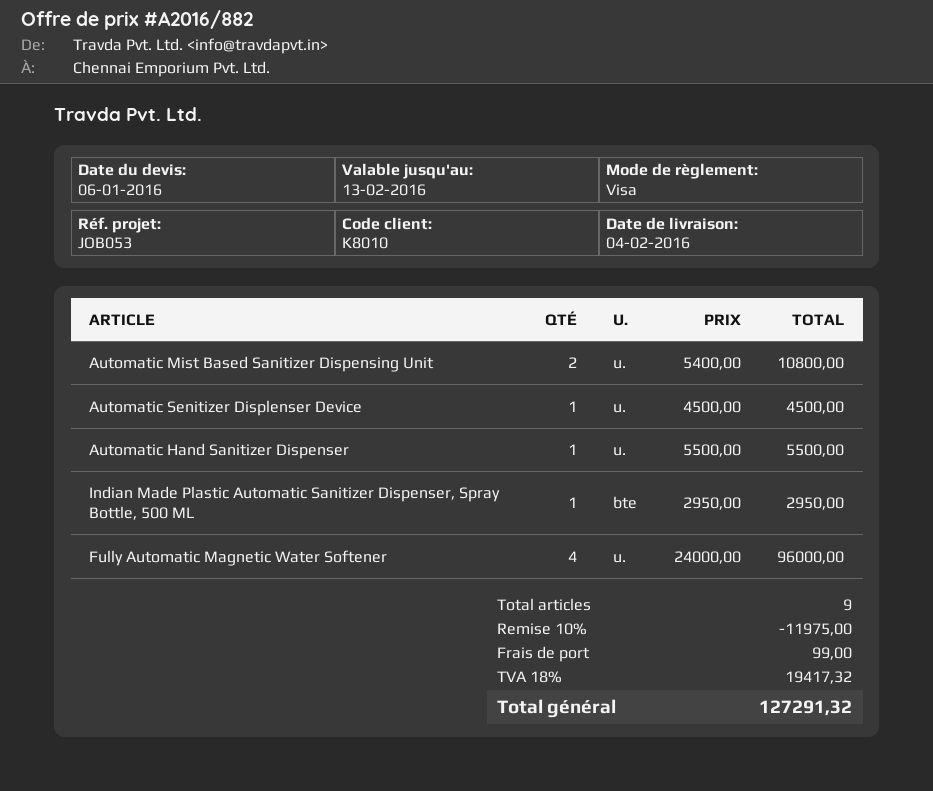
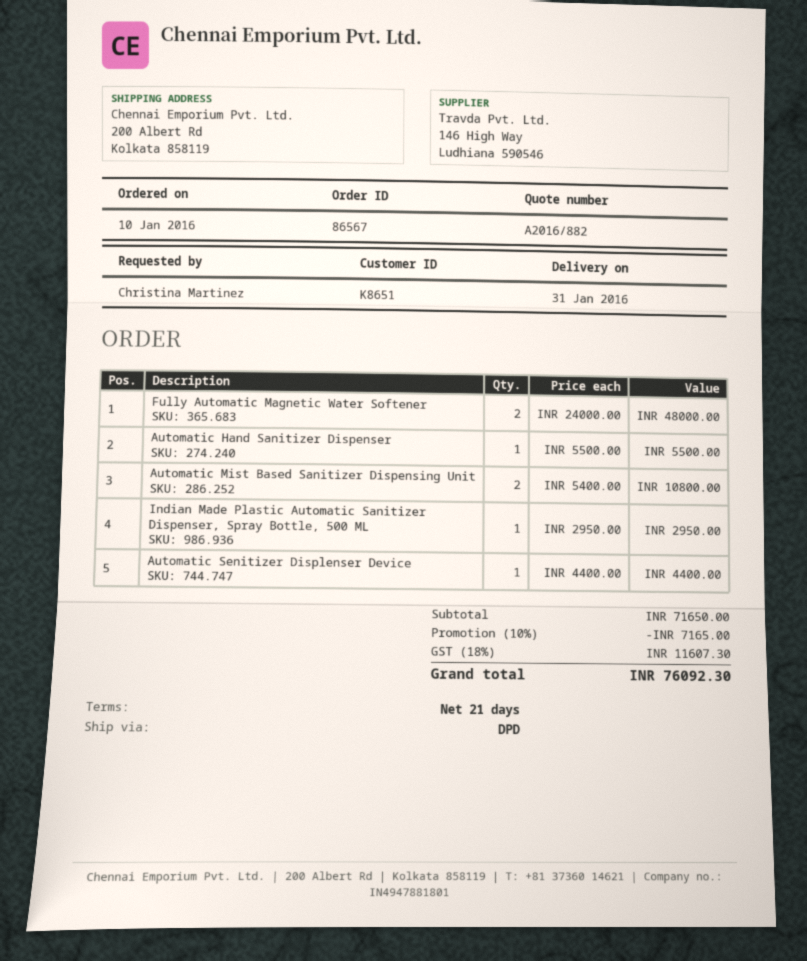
delivery date: 2016-02-04 -> 2016-01-31
customer number: K8010 -> K8651
Automatic Senitizer Displenser Device: 1 x 4500.00 = 4500.00 -> 1 x 4400.00 = 4400.00
Fully Automatic Magnetic Water Softener: 4 x 24000.00 = 96000.00 -> 2 x 24000.00 = 48000.00
discount: 10% = 11975.00 -> 10% = 7165.00
shipping: 99.00 -> none
tax: 18% = 19417.32 -> 18% = 11607.30
total: 127291.32 -> 76092.30

